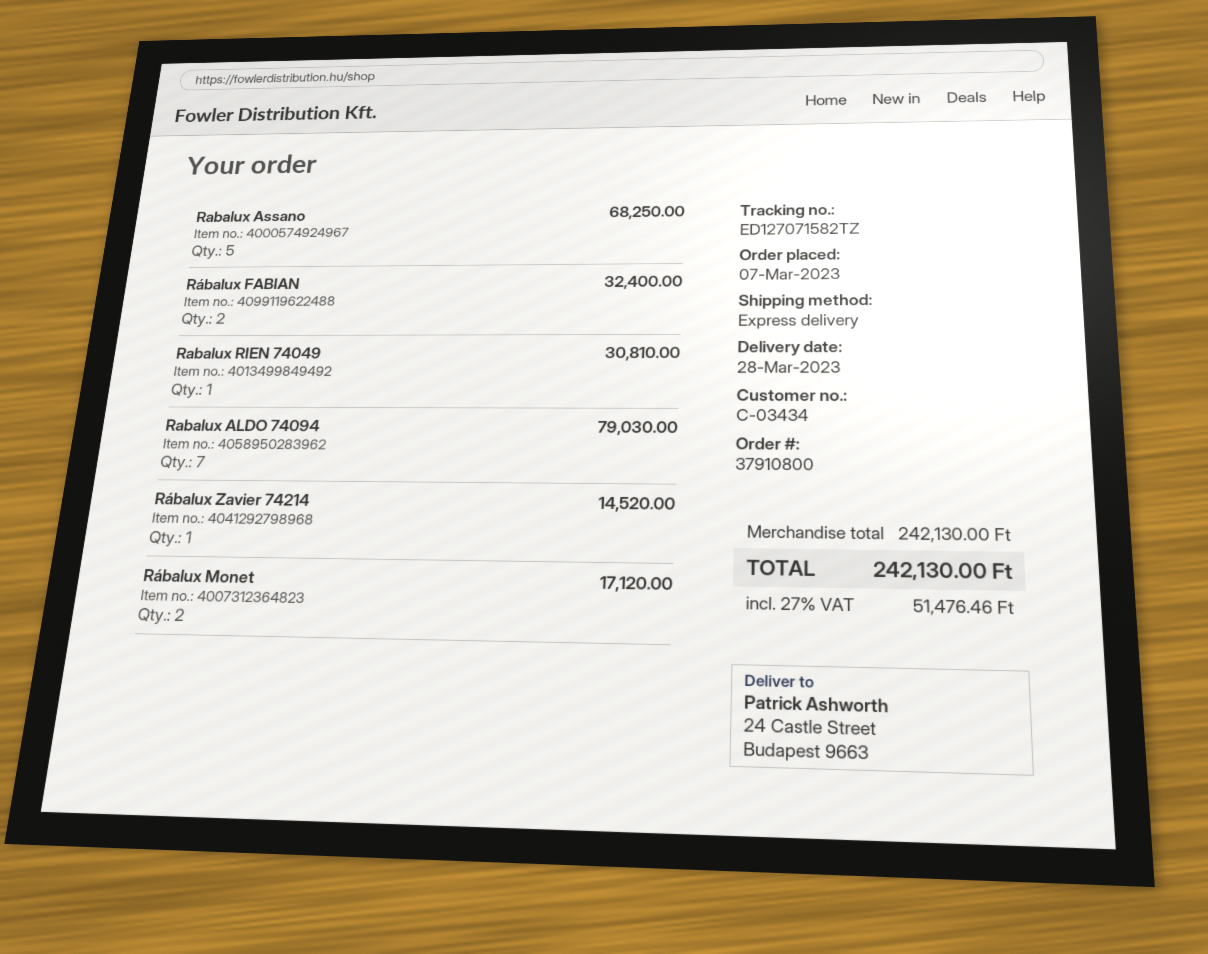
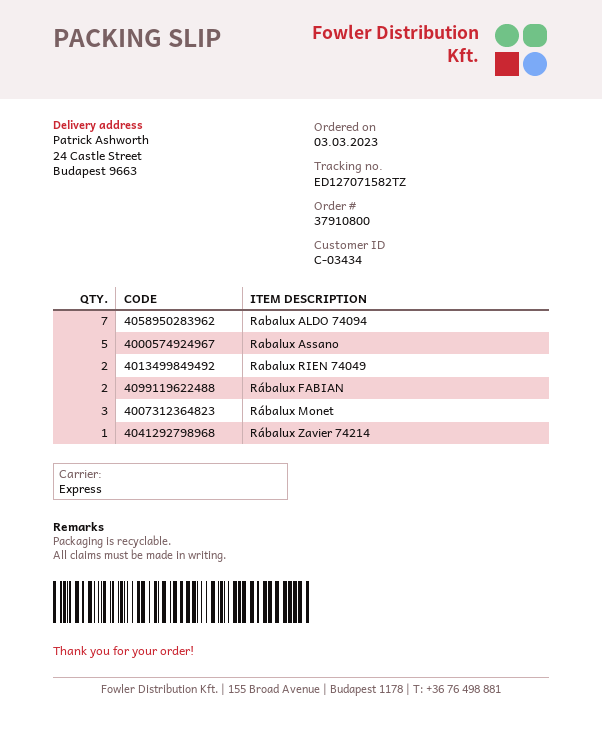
order date: 2023-03-07 -> 2023-03-03
Rabalux RIEN 74049: 1 -> 2
Rábalux Monet: 2 -> 3

